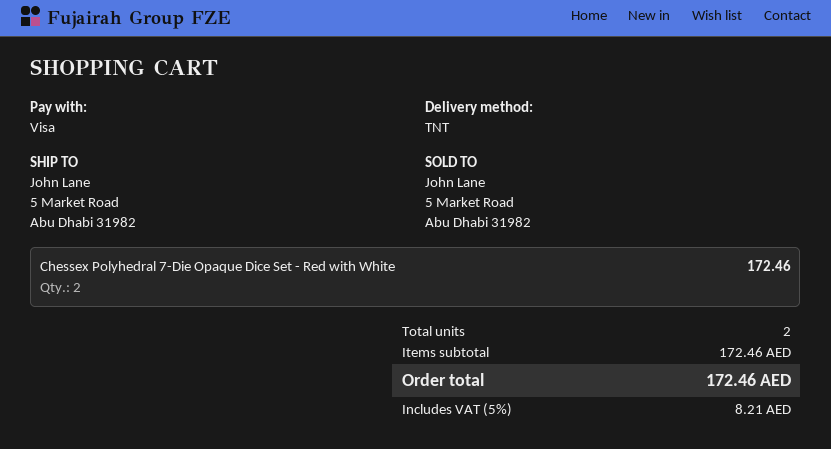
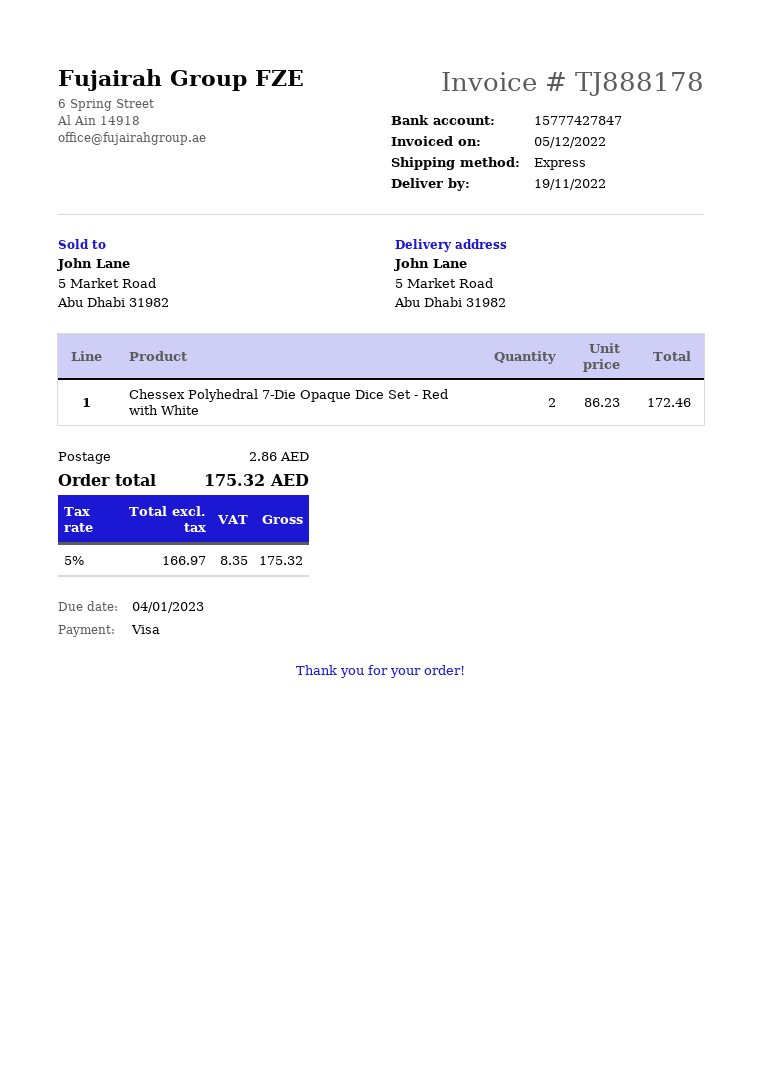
shipping method: TNT -> express
shipping: none -> 2.86
tax: 5% = 8.21 -> 5% = 8.35
total: 172.46 -> 175.32

